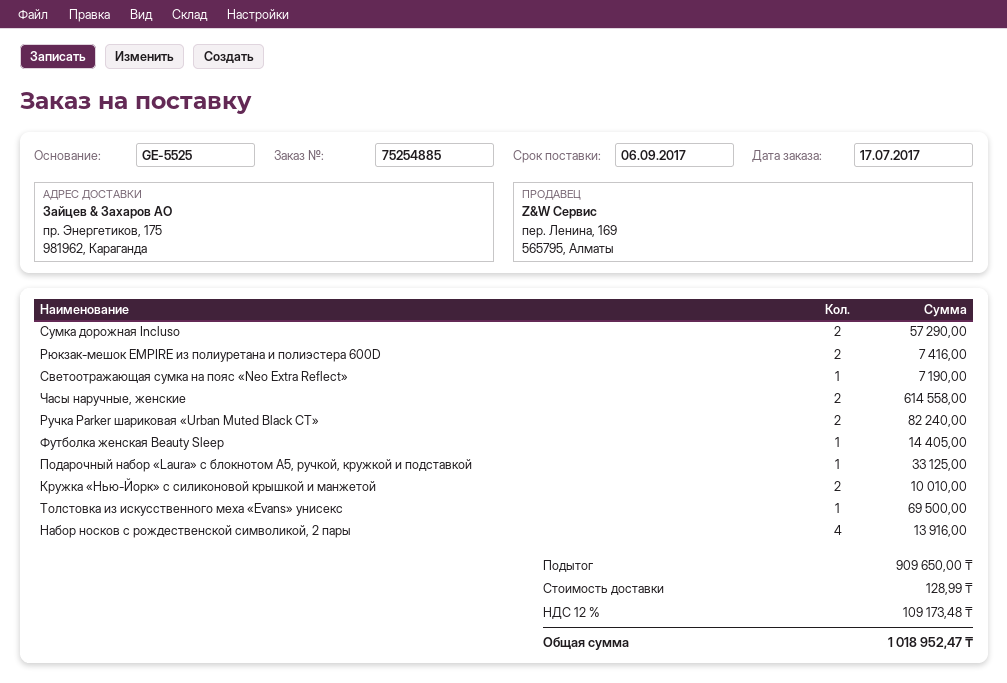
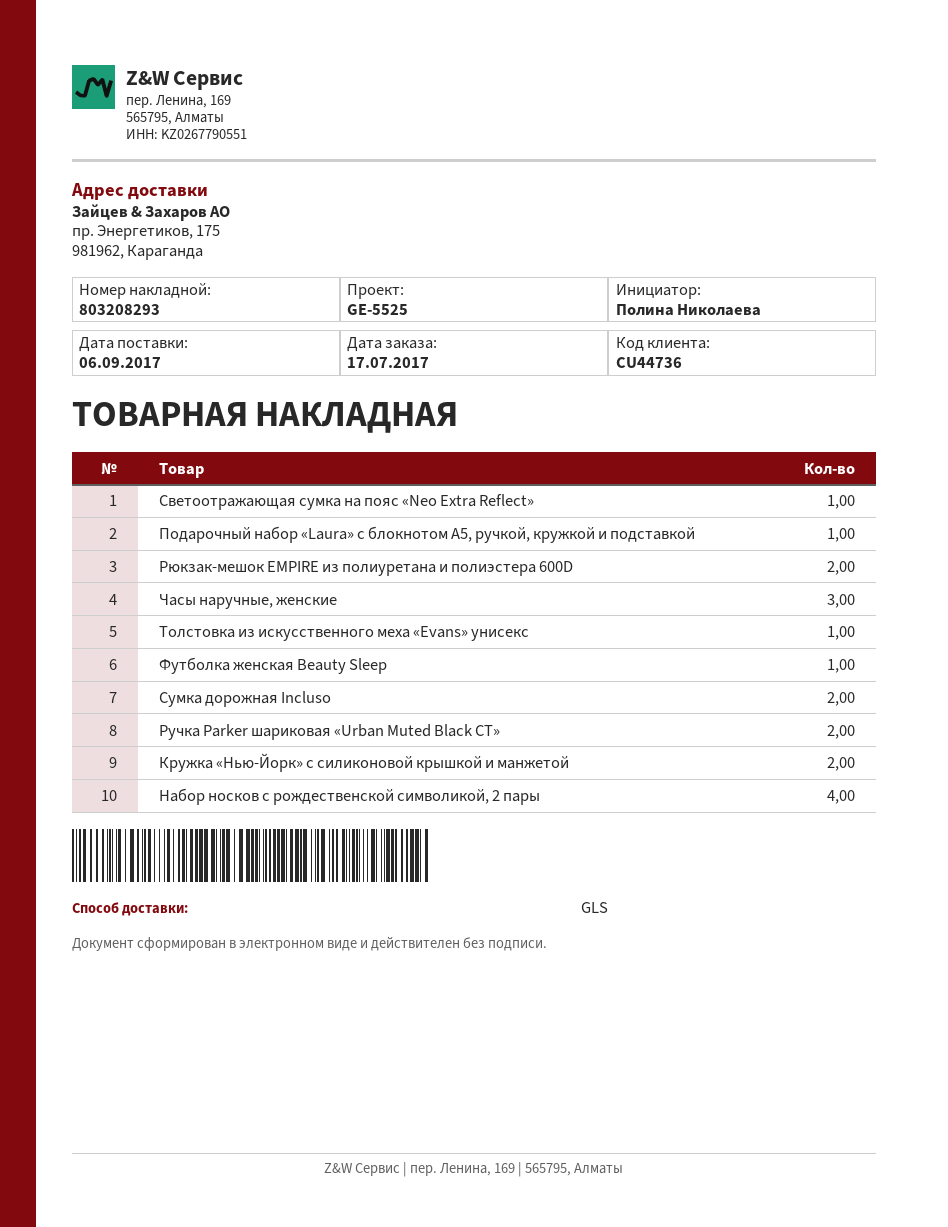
Часы наручные, женские: 2 -> 3

